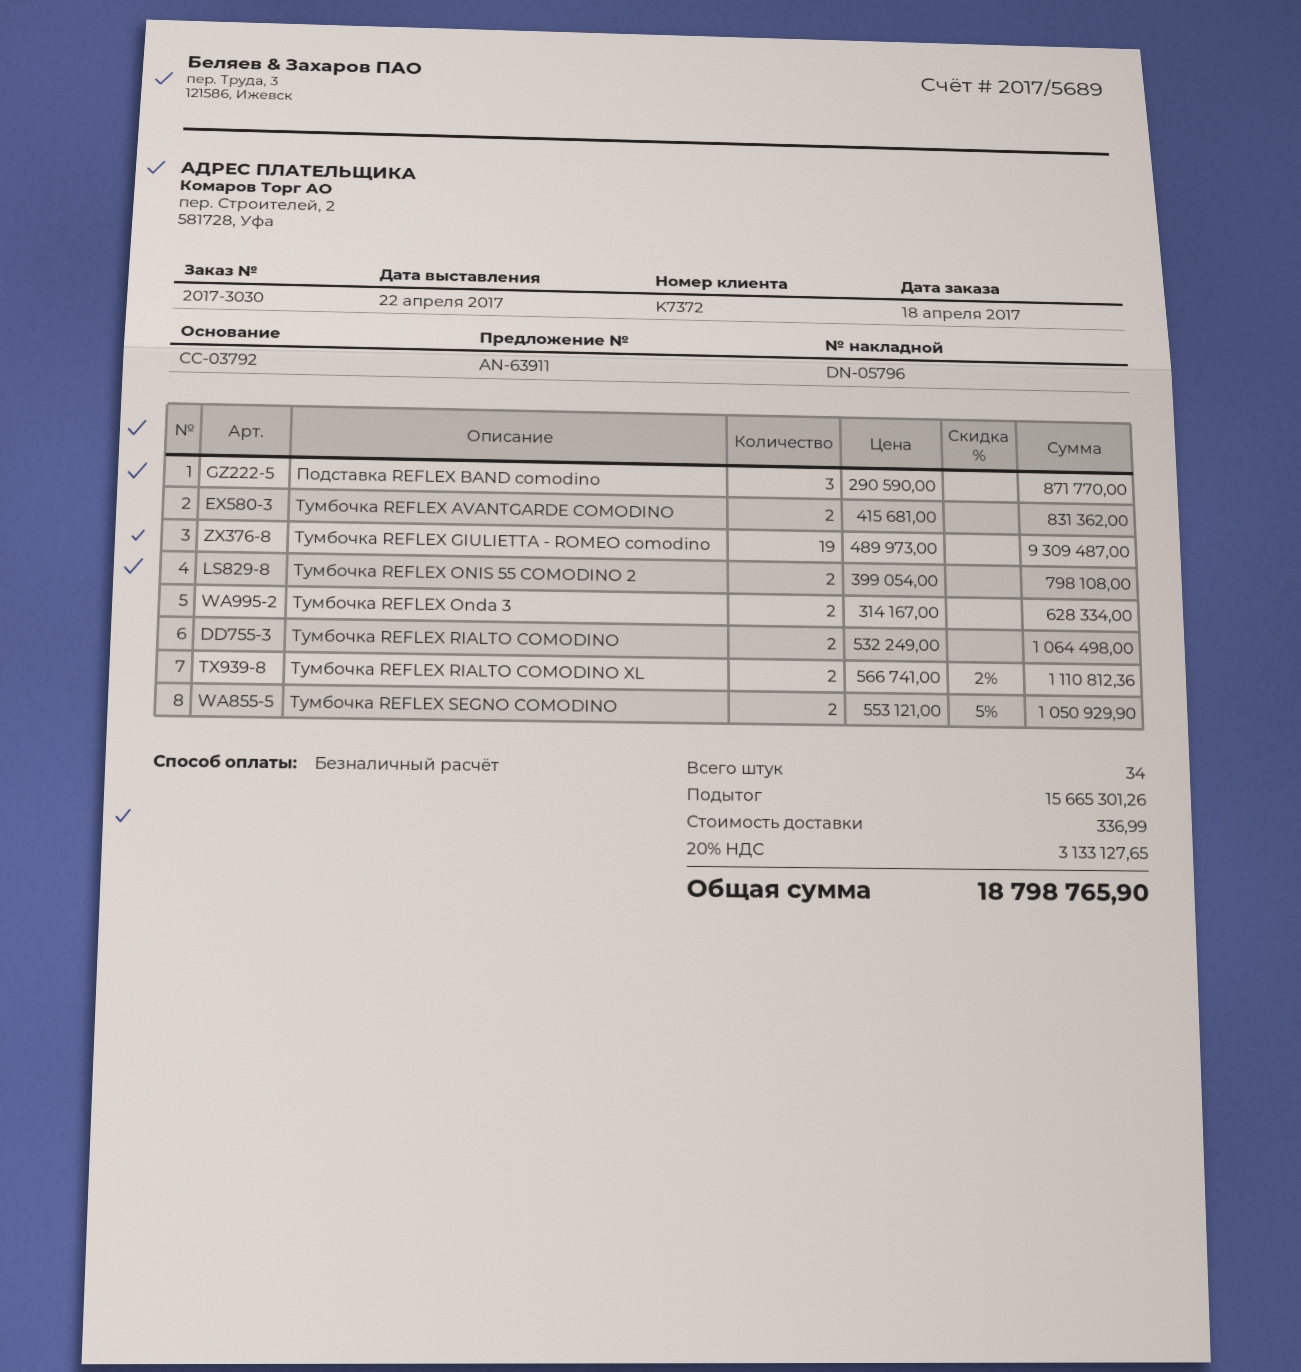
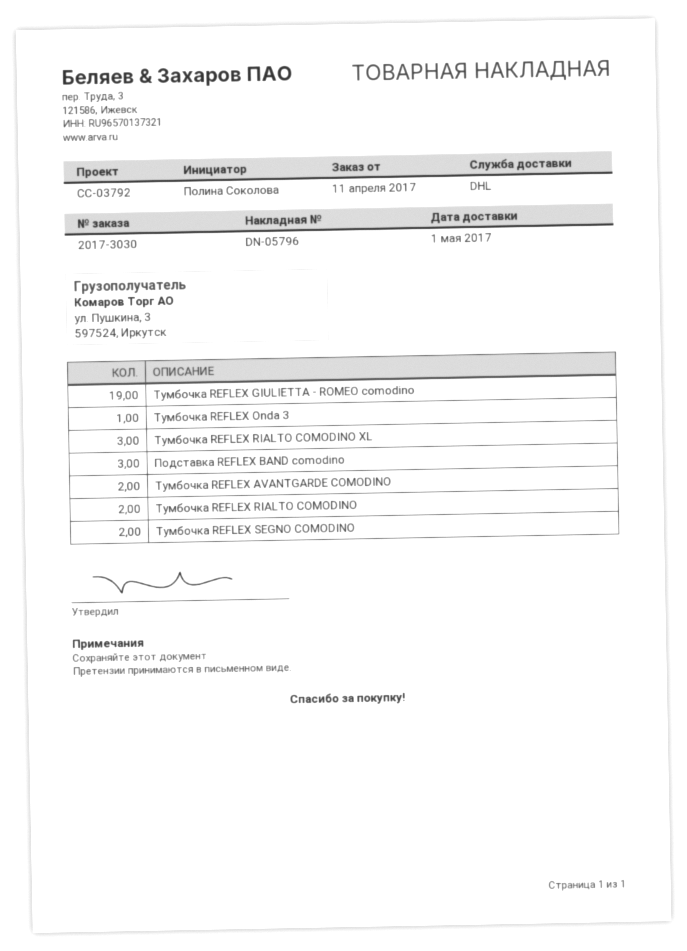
order date: 2017-04-18 -> 2017-04-11
Тумбочка REFLEX ONIS 55 COMODINO 2: 2 -> none
Тумбочка REFLEX Onda 3: 2 -> 1
Тумбочка REFLEX RIALTO COMODINO XL: 2 -> 3

